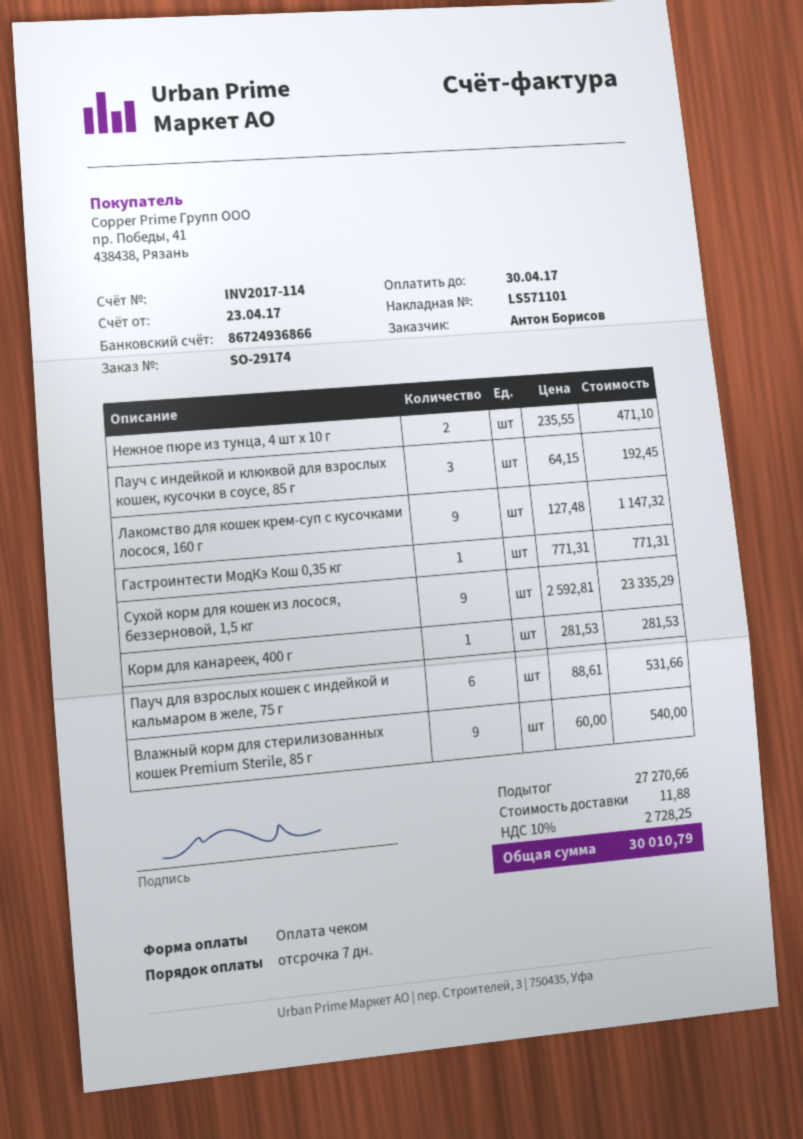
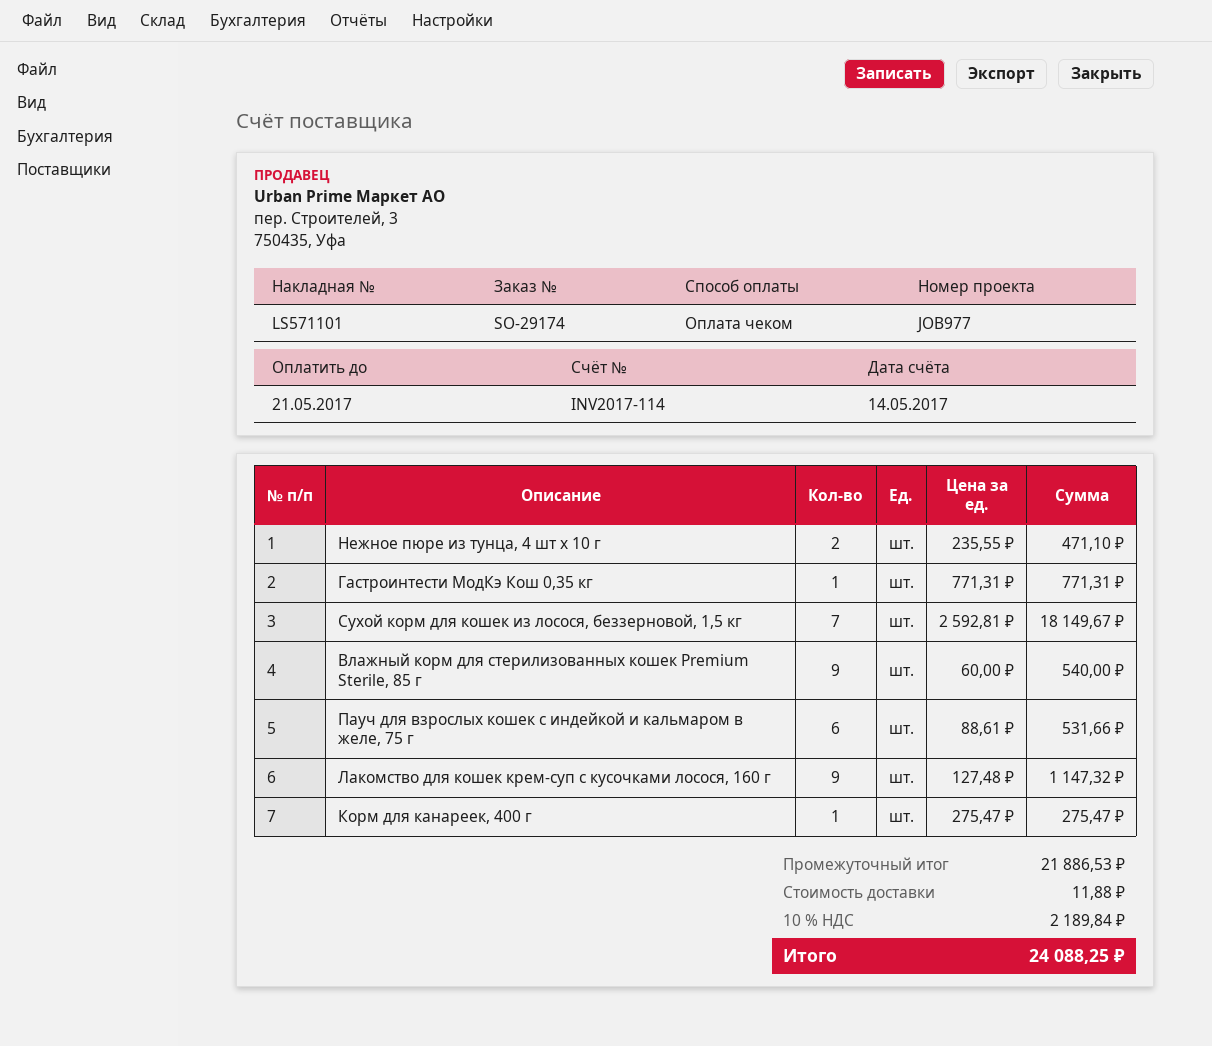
invoice date: 2017-04-23 -> 2017-05-14
due date: 2017-04-30 -> 2017-05-21
Пауч с индейкой и клюквой для взрослых кошек, кусочки в соусе, 85 г: 3 x 64.15 = 192.45 -> none
Сухой корм для кошек из лосося, беззерновой, 1,5 кг: 9 x 2592.81 = 23335.29 -> 7 x 2592.81 = 18149.67
Корм для канареек, 400 г: 1 x 281.53 = 281.53 -> 1 x 275.47 = 275.47
subtotal: 27270.66 -> 21886.53
tax: 10% = 2728.25 -> 10% = 2189.84
total: 30010.79 -> 24088.25

